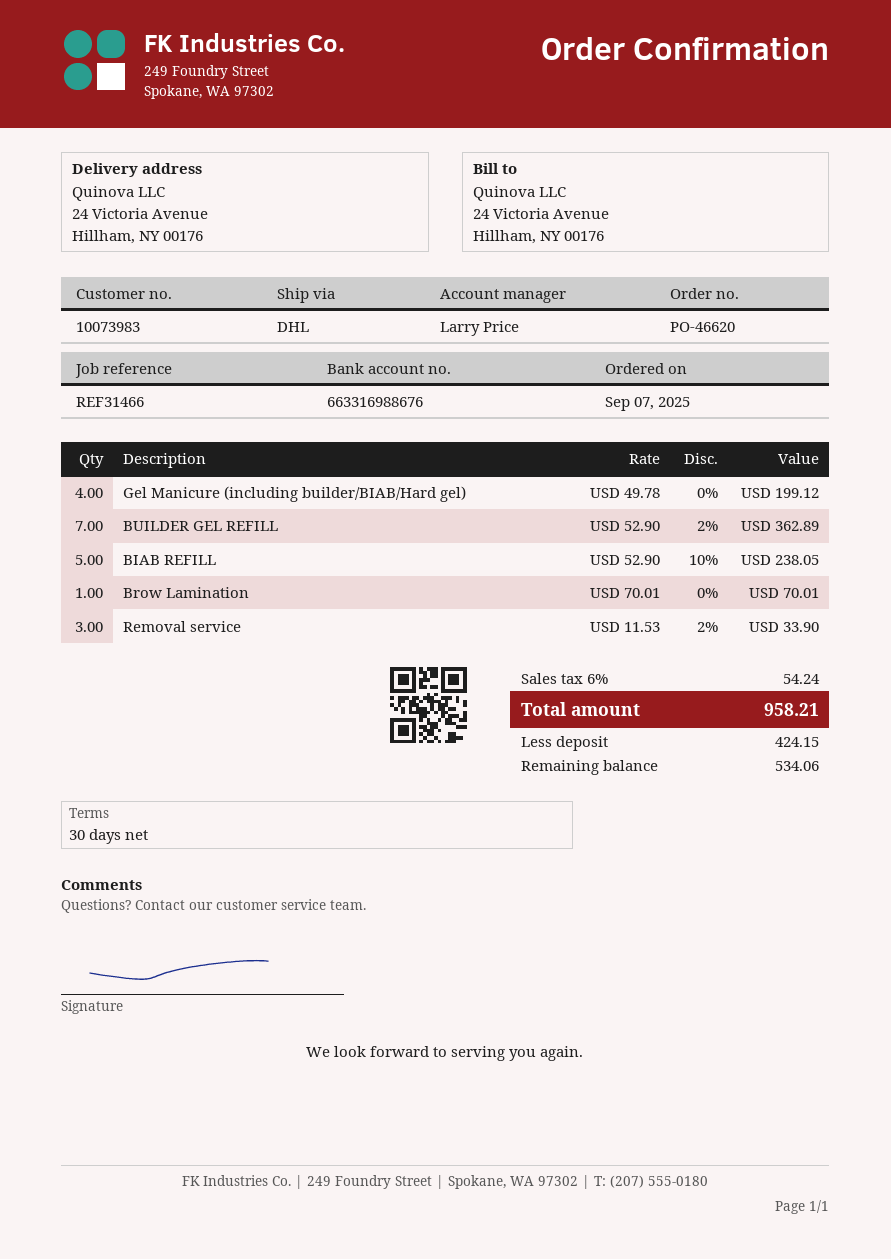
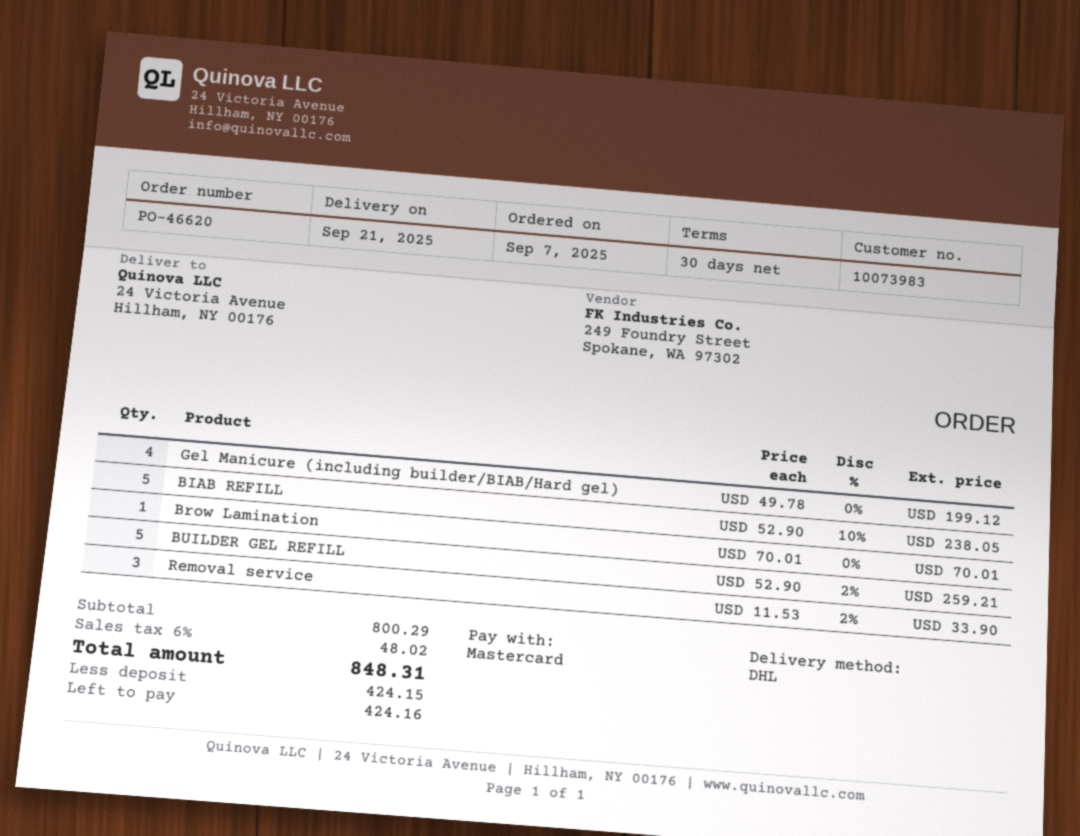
BUILDER GEL REFILL: 7 x 52.90 - 2% = 362.89 -> 5 x 52.90 - 2% = 259.21
tax: 6% = 54.24 -> 6% = 48.02
total: 958.21 -> 848.31
balance: 534.06 -> 424.16

